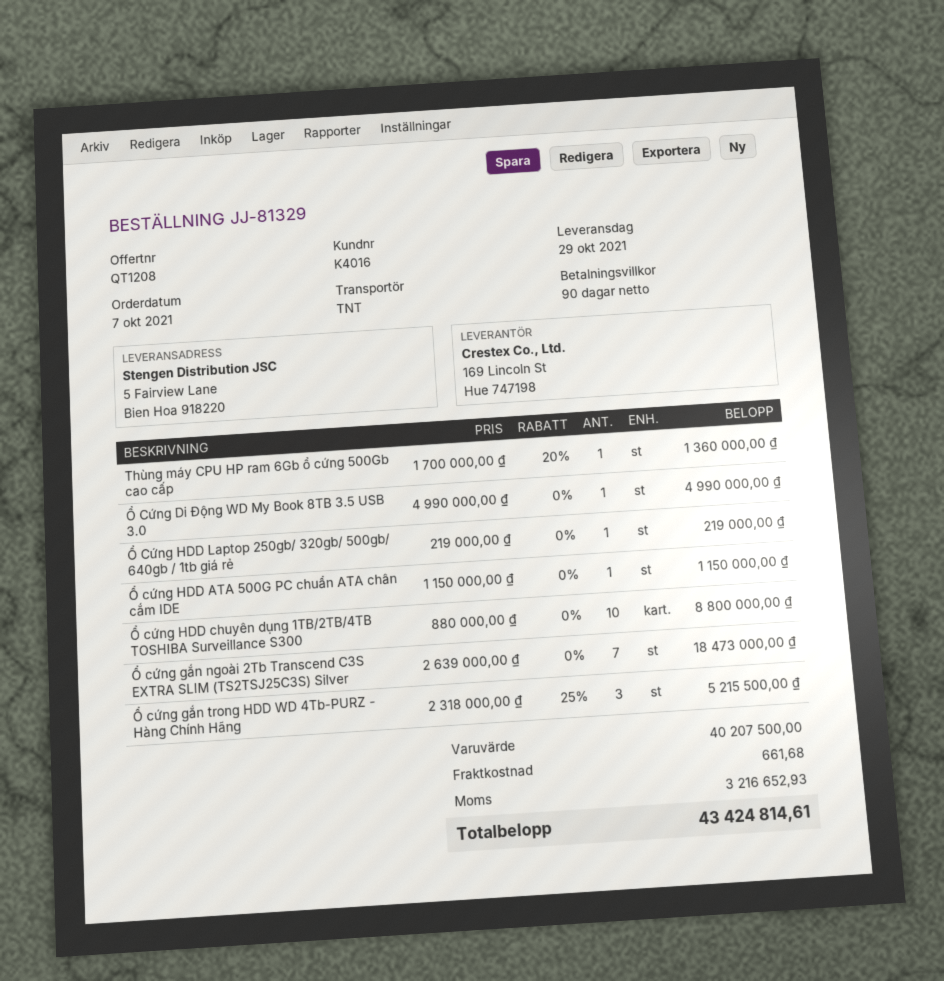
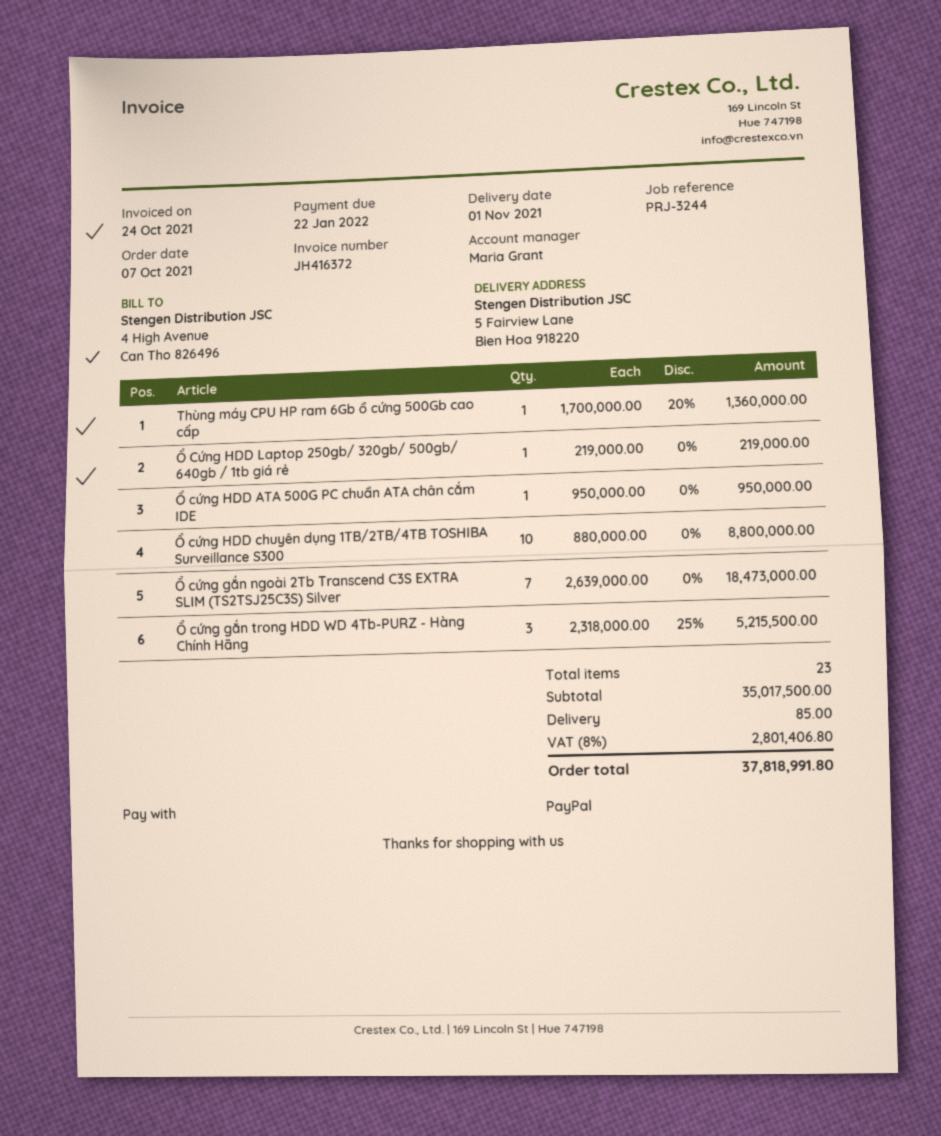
delivery date: 2021-10-29 -> 2021-11-01
Ổ Cứng Di Động WD My Book 8TB 3.5 USB 3.0: 1 x 4990000.00 = 4990000.00 -> none
Ổ cứng HDD ATA 500G PC chuẩn ATA chân cắm IDE: 1 x 1150000.00 = 1150000.00 -> 1 x 950000.00 = 950000.00
subtotal: 40207500.00 -> 35017500.00
shipping: 661.68 -> 85.00
tax: 3216652.93 -> 2801406.80
total: 43424814.61 -> 37818991.80

